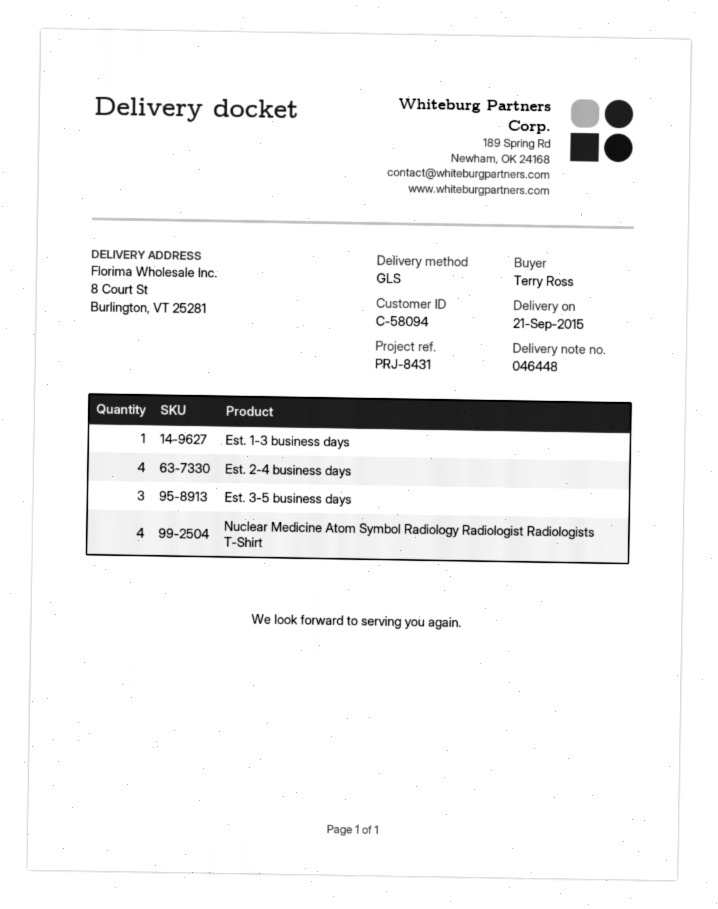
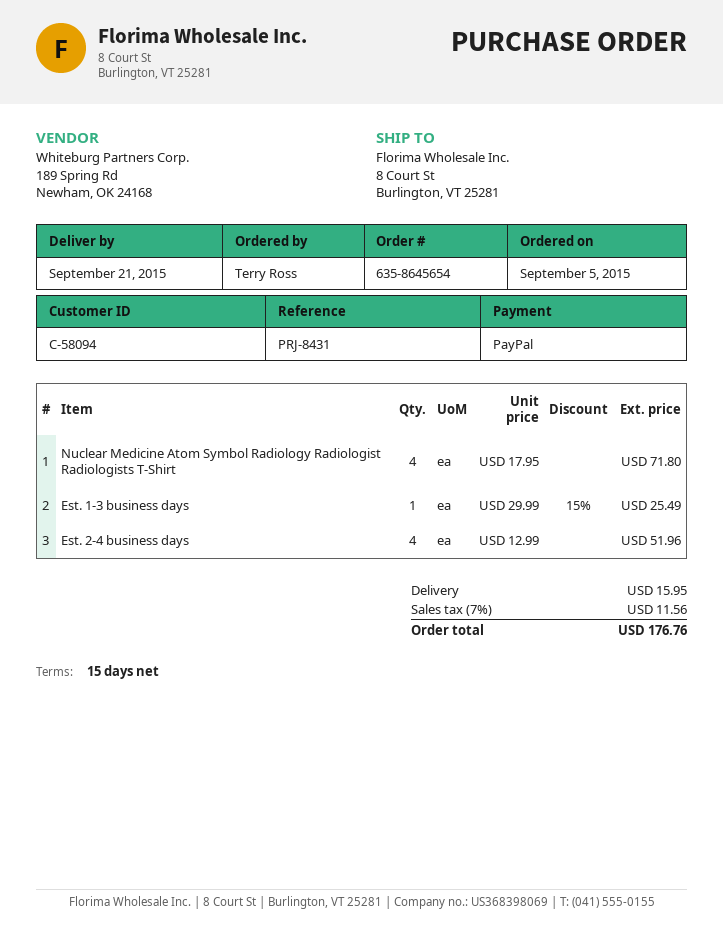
Est. 3-5 business days: 3 -> none

